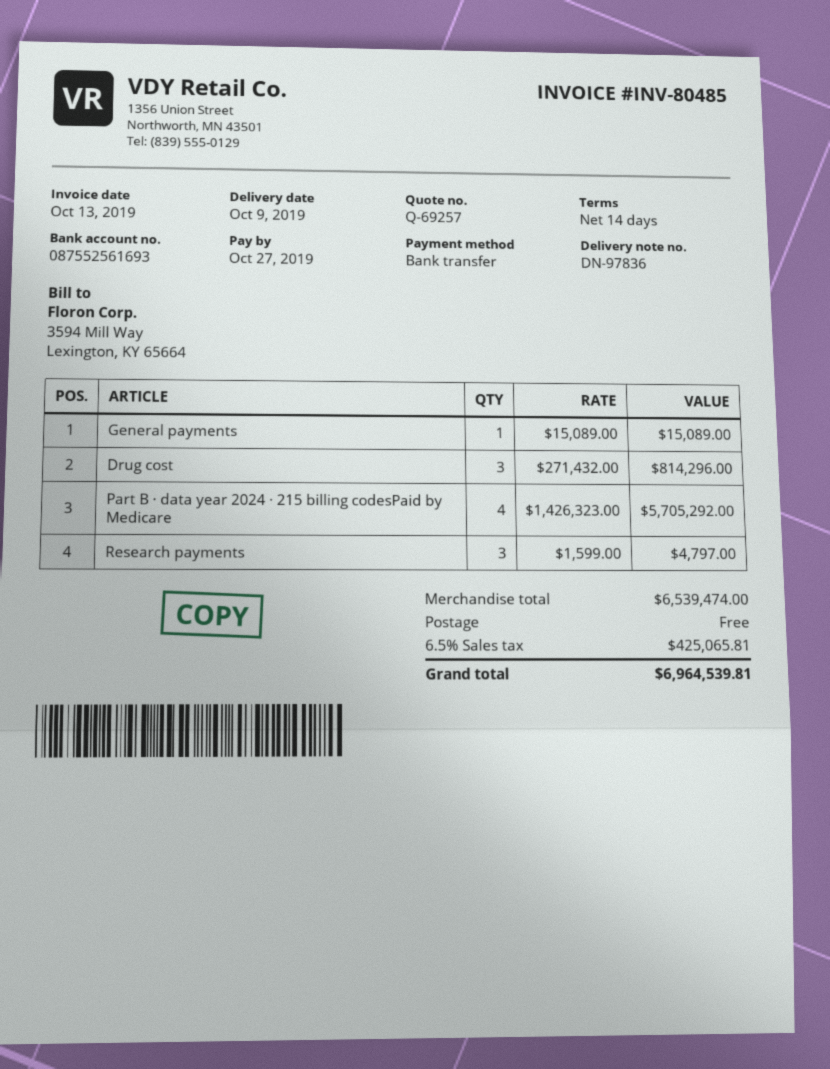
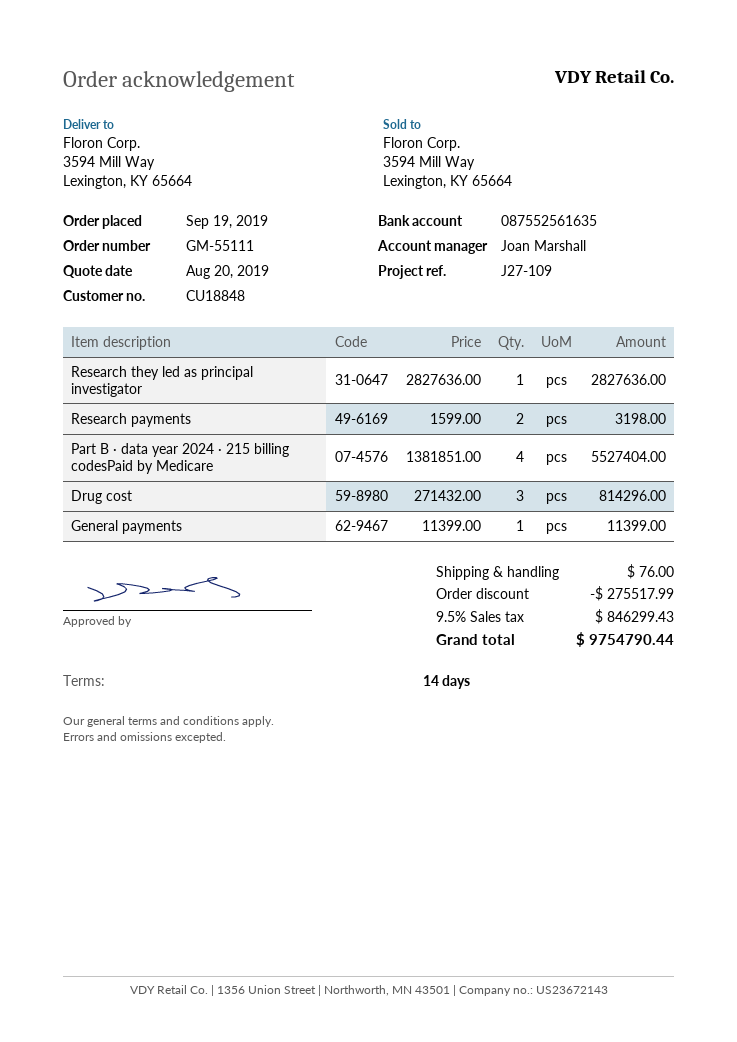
bank account: 087552561693 -> 087552561635
General payments: 1 x 15089.00 = 15089.00 -> 1 x 11399.00 = 11399.00
Part B · data year 2024 · 215 billing codesPaid by Medicare: 4 x 1426323.00 = 5705292.00 -> 4 x 1381851.00 = 5527404.00
Research payments: 3 x 1599.00 = 4797.00 -> 2 x 1599.00 = 3198.00
Research they led as principal investigator: none -> 1 x 2827636.00 = 2827636.00
discount: none -> 275517.99
shipping: 0.00 -> 76.00
tax: 6.5% = 425065.81 -> 9.5% = 846299.43
total: 6964539.81 -> 9754790.44

